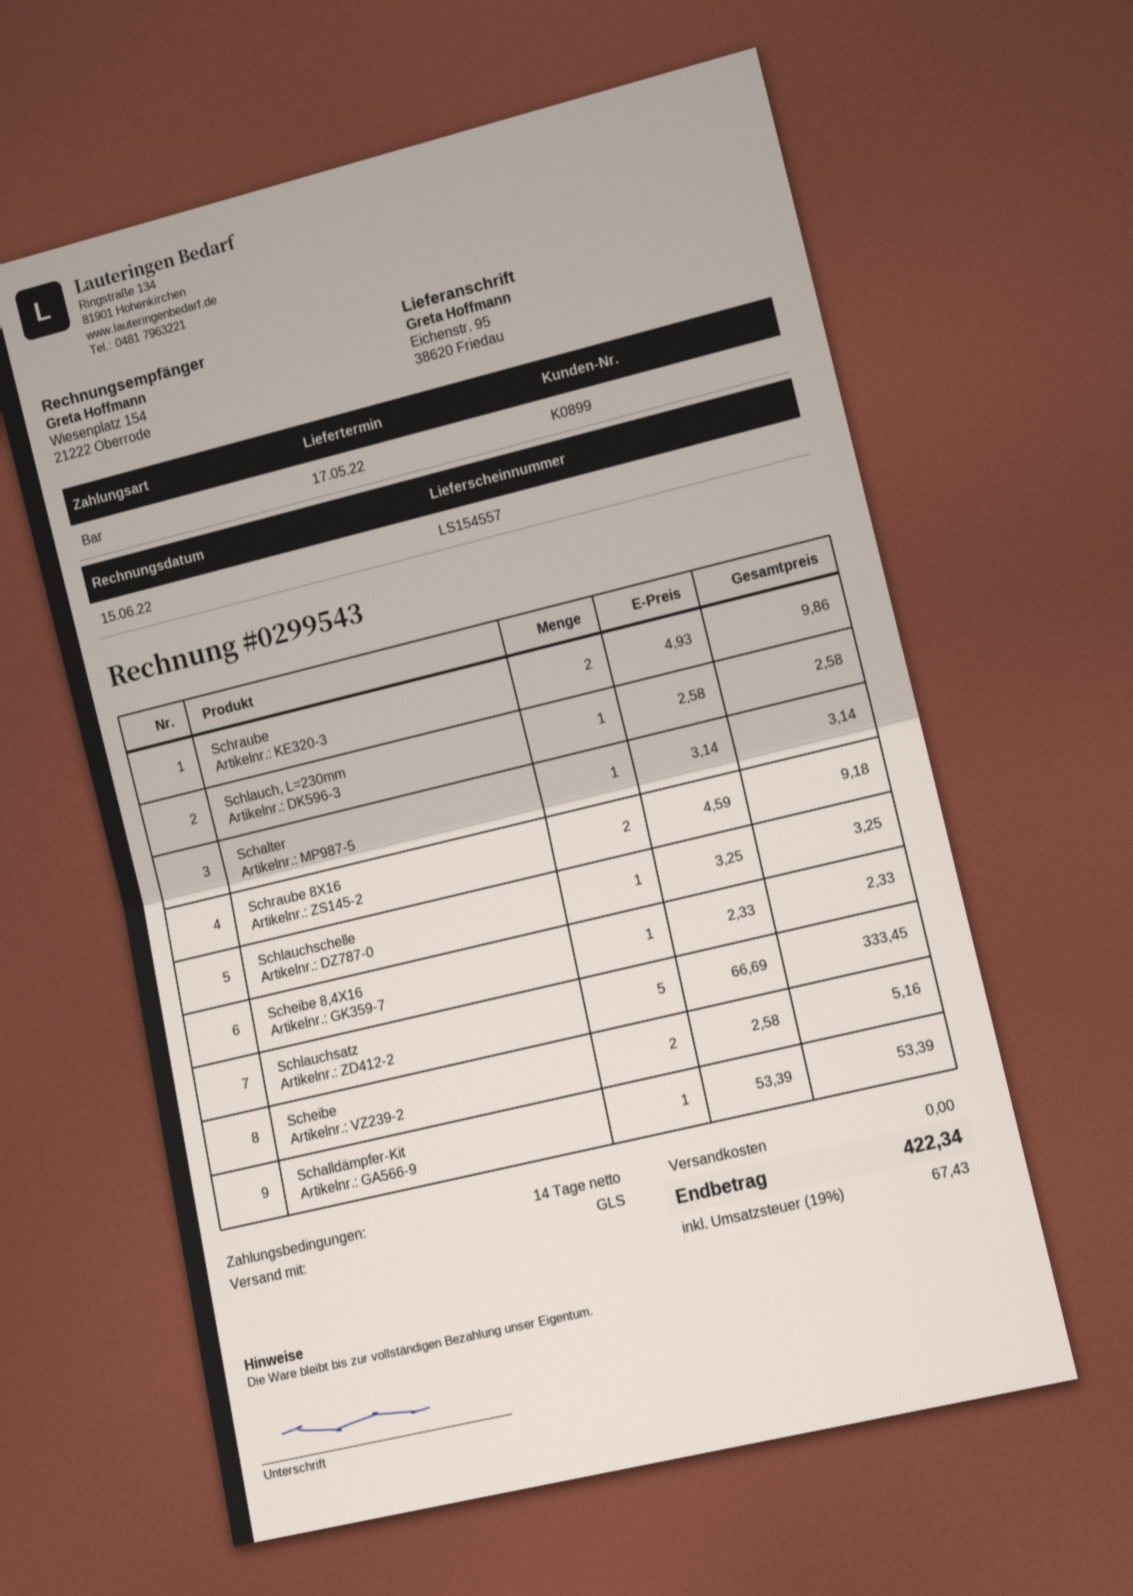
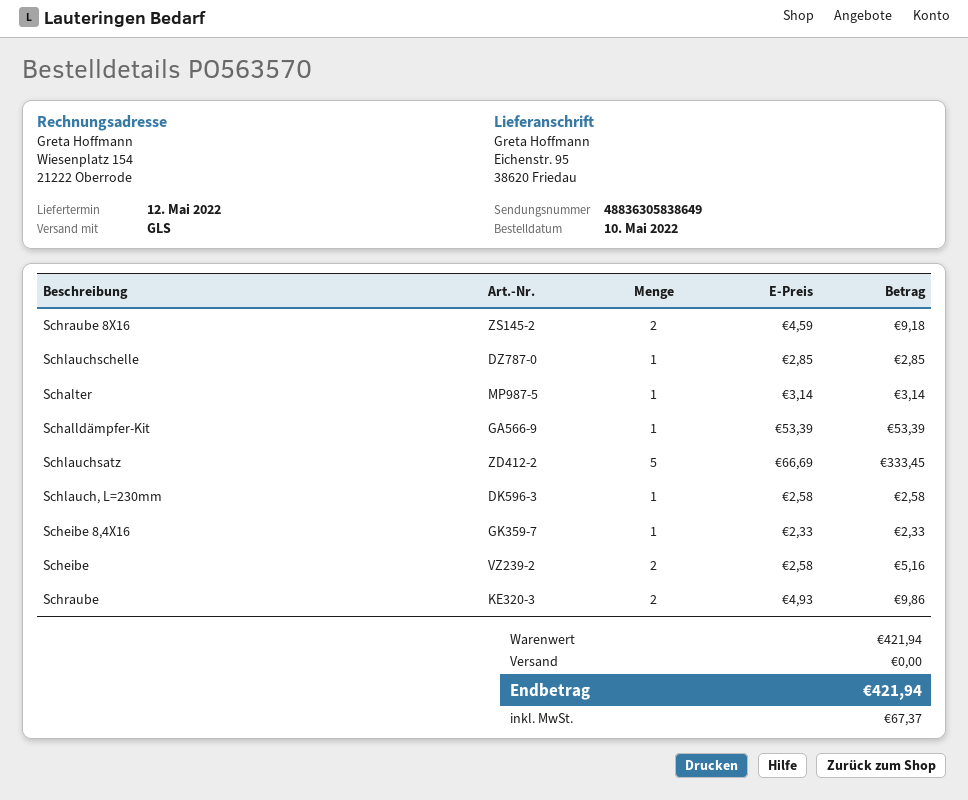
delivery date: 2022-05-17 -> 2022-05-12
Schlauchschelle: 1 x 3.25 = 3.25 -> 1 x 2.85 = 2.85
tax: 67.43 -> 67.37
total: 422.34 -> 421.94

